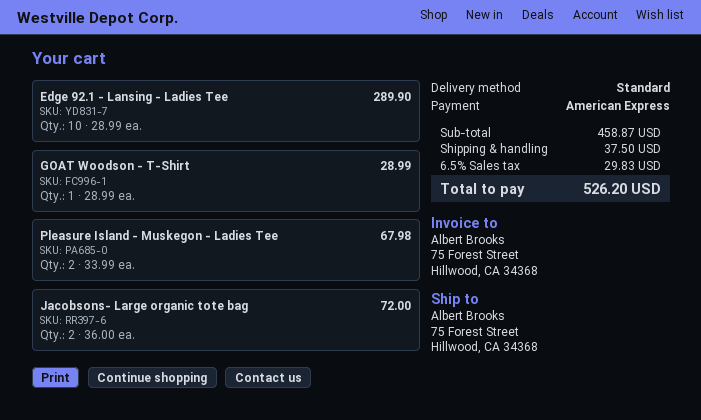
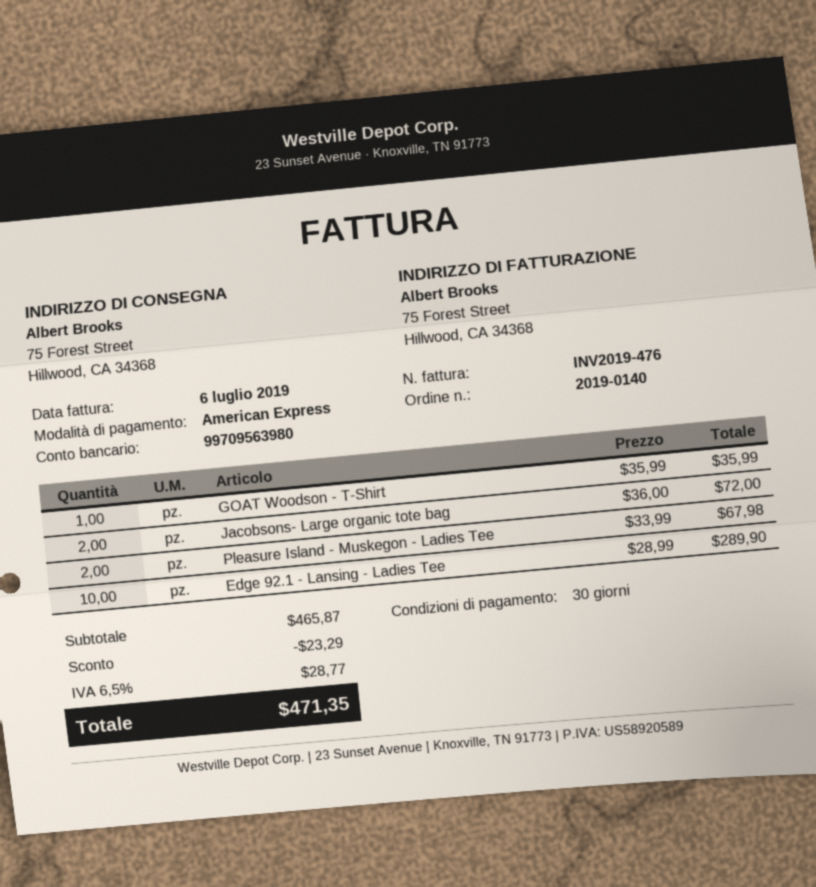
GOAT Woodson - T-Shirt: 1 x 28.99 = 28.99 -> 1 x 35.99 = 35.99
subtotal: 458.87 -> 465.87
discount: none -> 23.29
shipping: 37.50 -> none
tax: 6.5% = 29.83 -> 6.5% = 28.77
total: 526.20 -> 471.35

